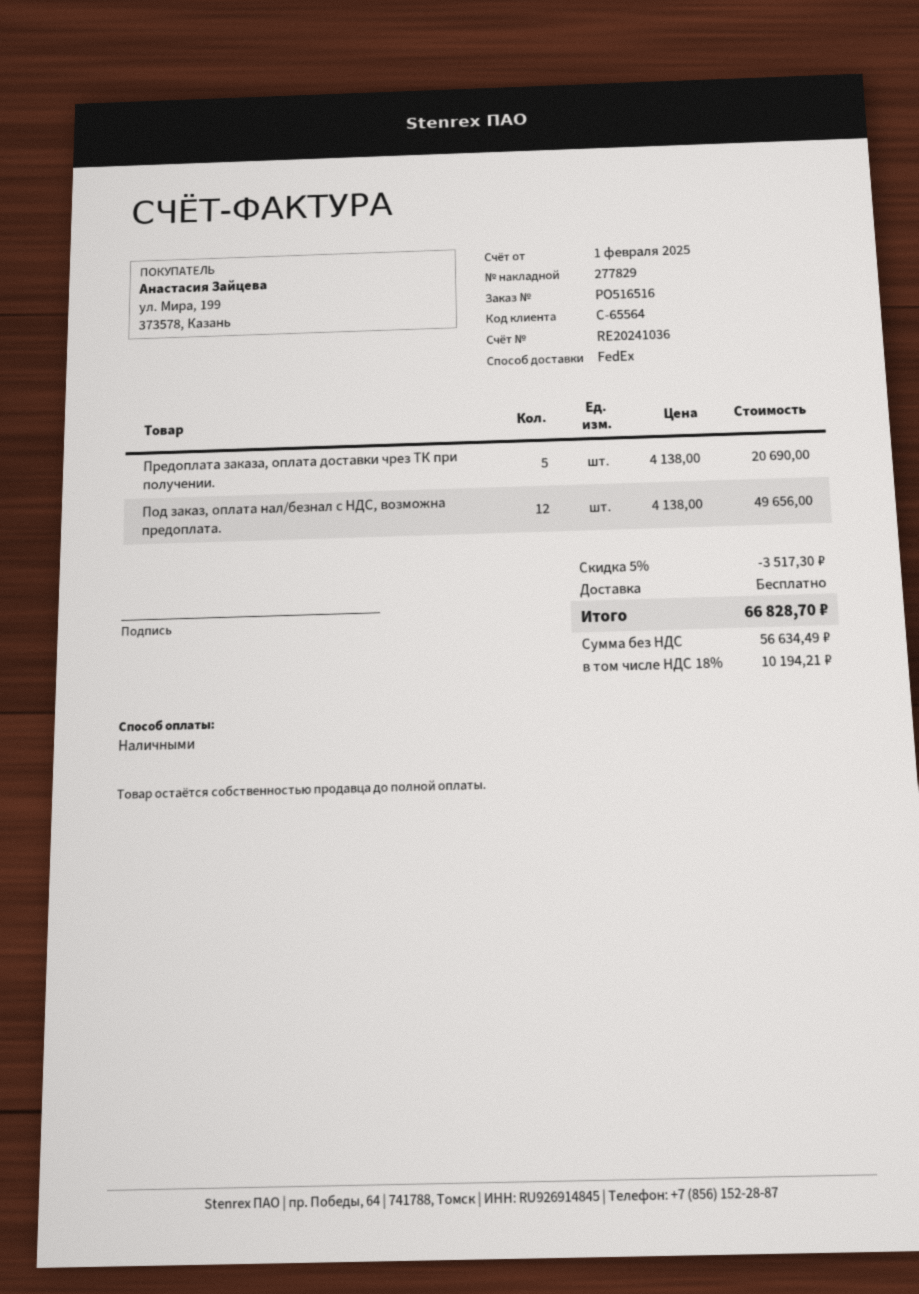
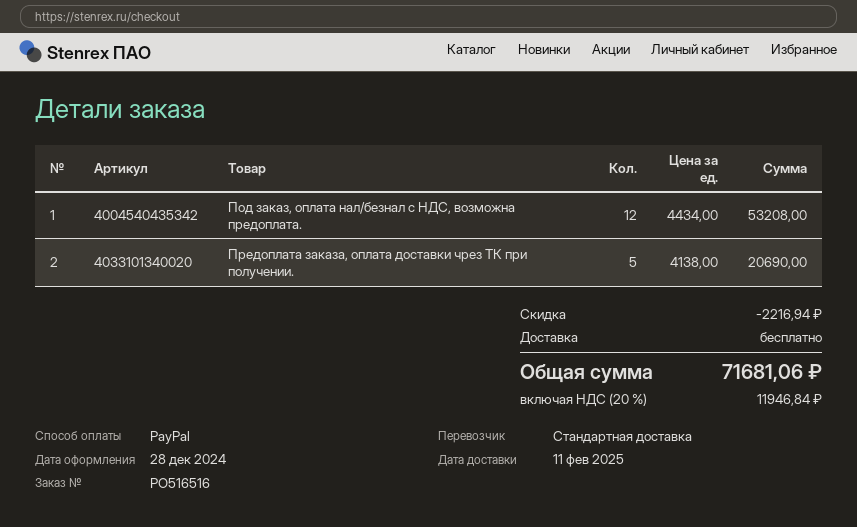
payment method: cash -> PayPal
shipping method: FedEx -> standard
Под заказ, оплата нал/безнал с НДС, возможна предоплата.: 12 x 4138.00 = 49656.00 -> 12 x 4434.00 = 53208.00
discount: 3517.30 -> 2216.94
tax: 18% = 10194.21 -> 20% = 11946.84
total: 66828.70 -> 71681.06

